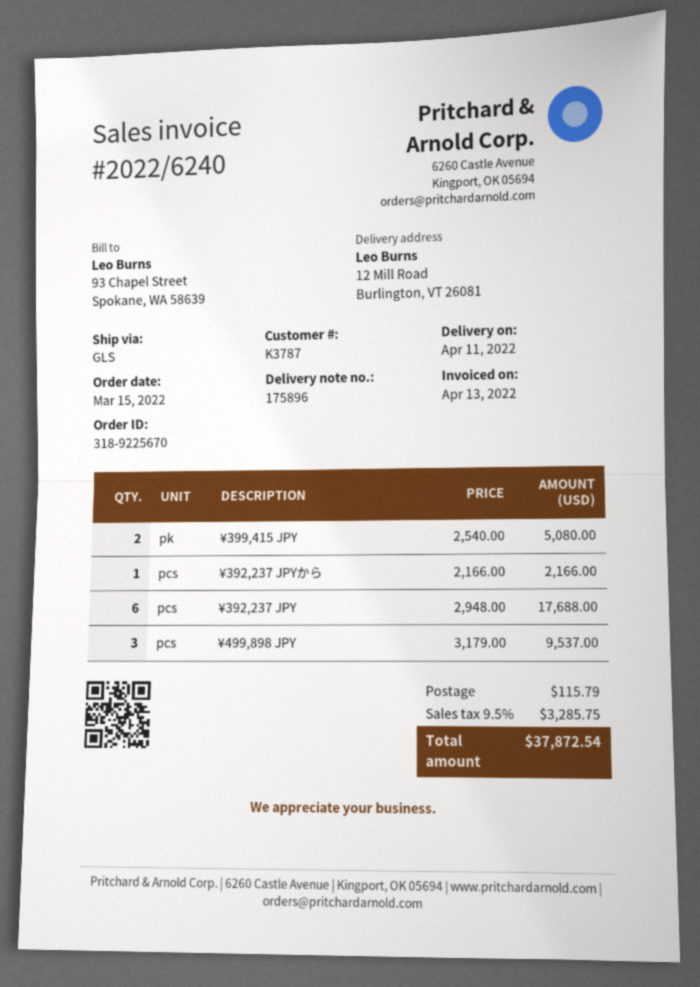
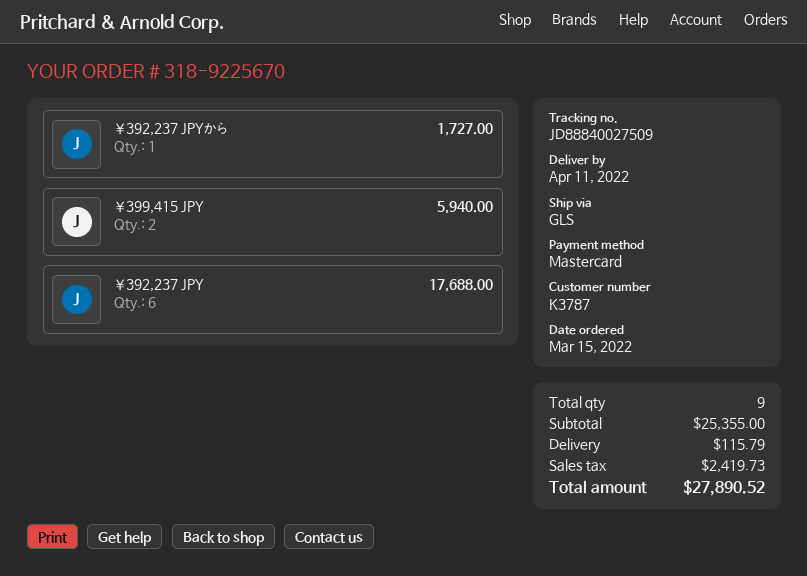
¥399,415 JPY: 2 for 5080.00 -> 2 for 5940.00
¥392,237 JPYから: 1 for 2166.00 -> 1 for 1727.00
¥499,898 JPY: 3 for 9537.00 -> none
tax: 3285.75 -> 2419.73
total: 37872.54 -> 27890.52

